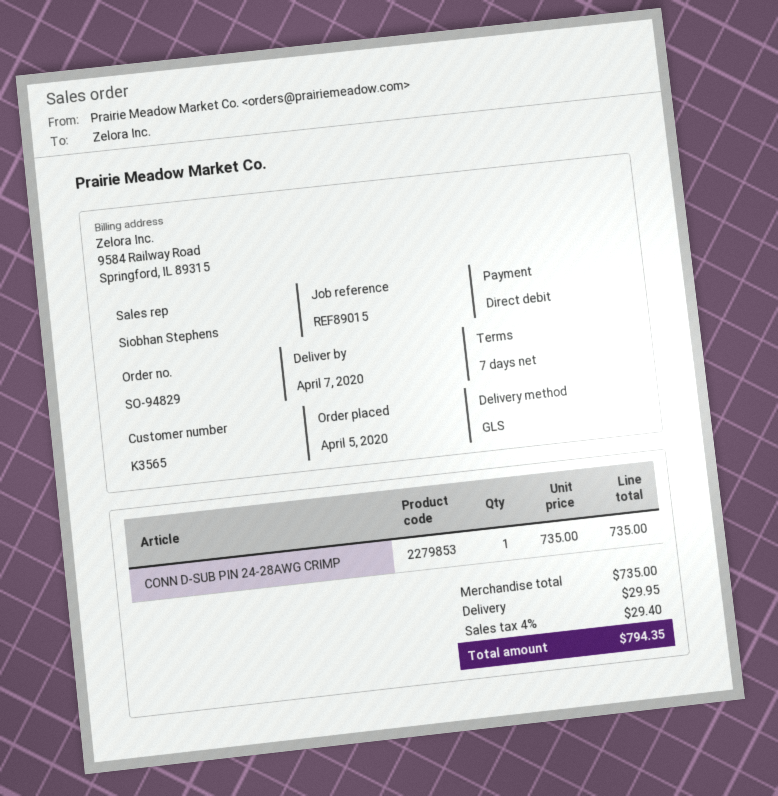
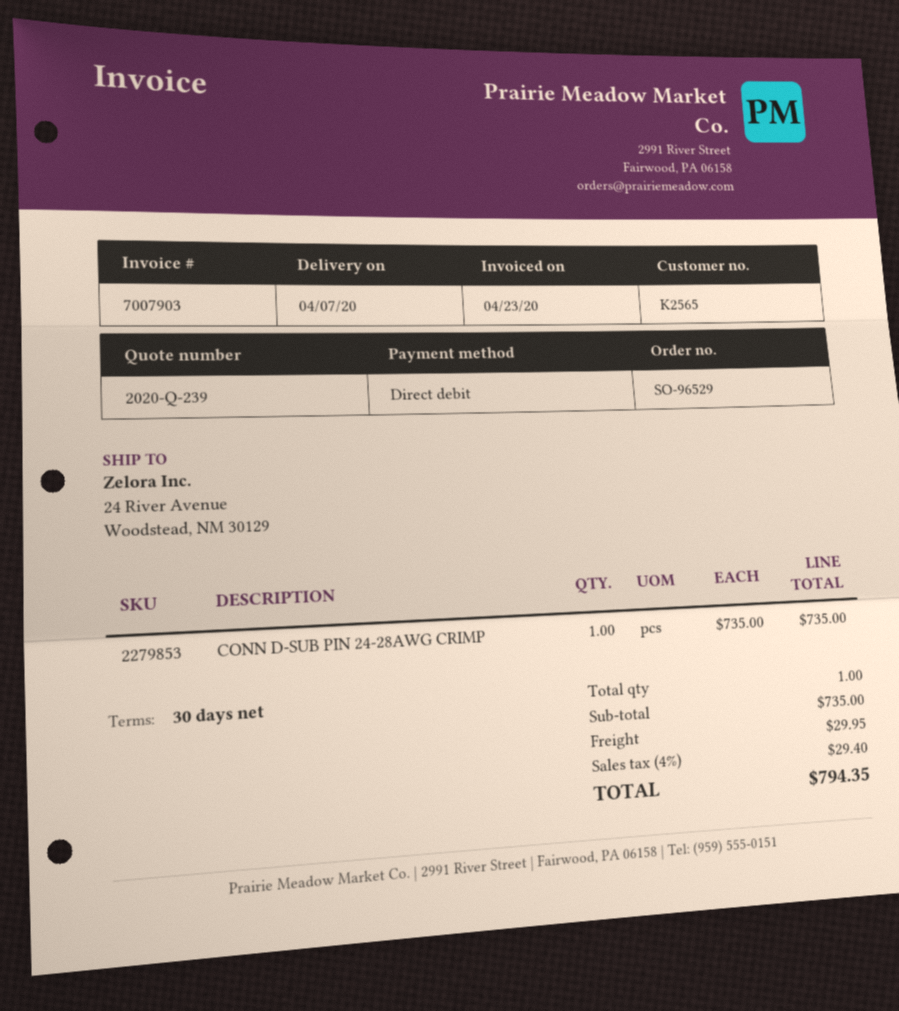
order number: SO-94829 -> SO-96529
payment terms: 7 days -> 30 days
customer number: K3565 -> K2565

